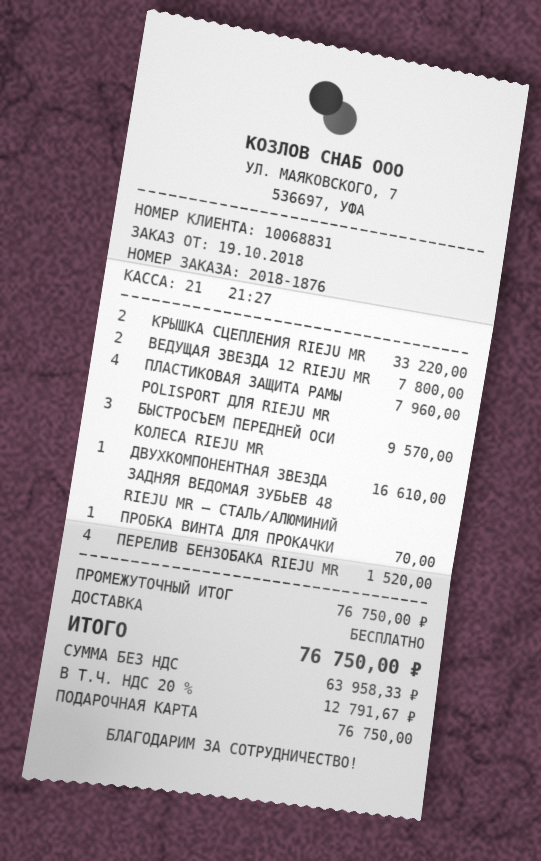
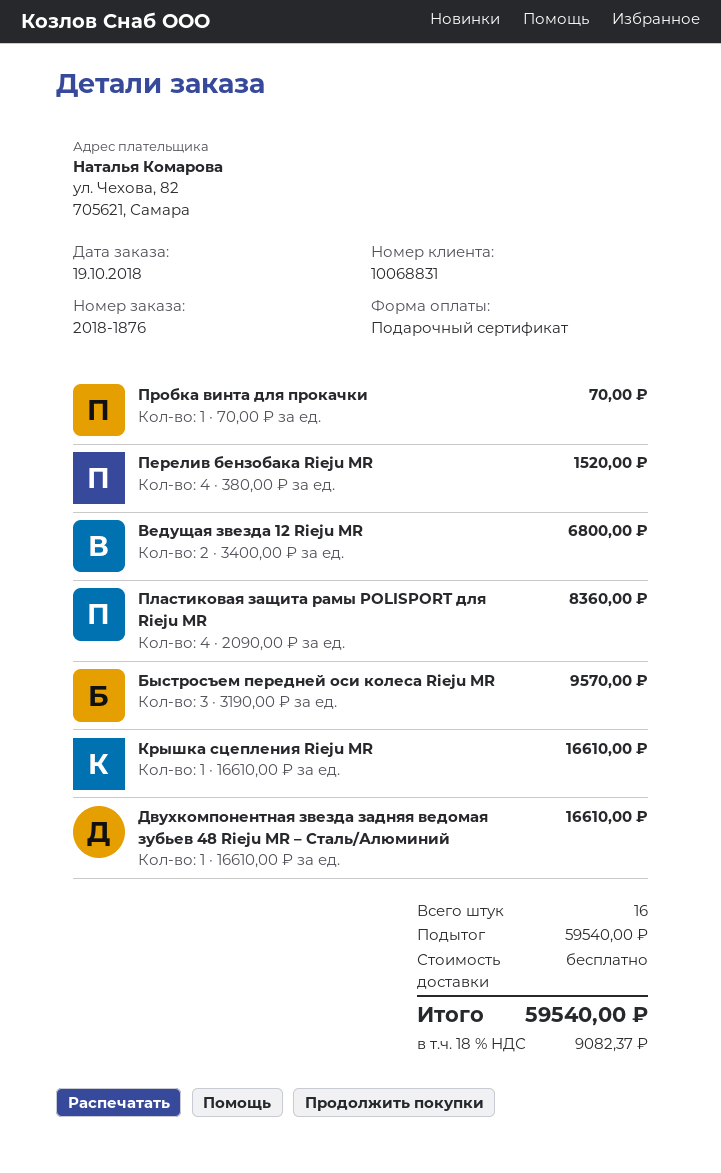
КРЫШКА СЦЕПЛЕНИЯ RIEJU MR: 2 for 33220.00 -> 1 for 16610.00
ВЕДУЩАЯ ЗВЕЗДА 12 RIEJU MR: 2 for 7800.00 -> 2 for 6800.00
ПЛАСТИКОВАЯ ЗАЩИТА РАМЫ POLISPORT ДЛЯ RIEJU MR: 4 for 7960.00 -> 4 for 8360.00
subtotal: 76750.00 -> 59540.00
tax: 20% = 12791.67 -> 18% = 9082.37
total: 76750.00 -> 59540.00

